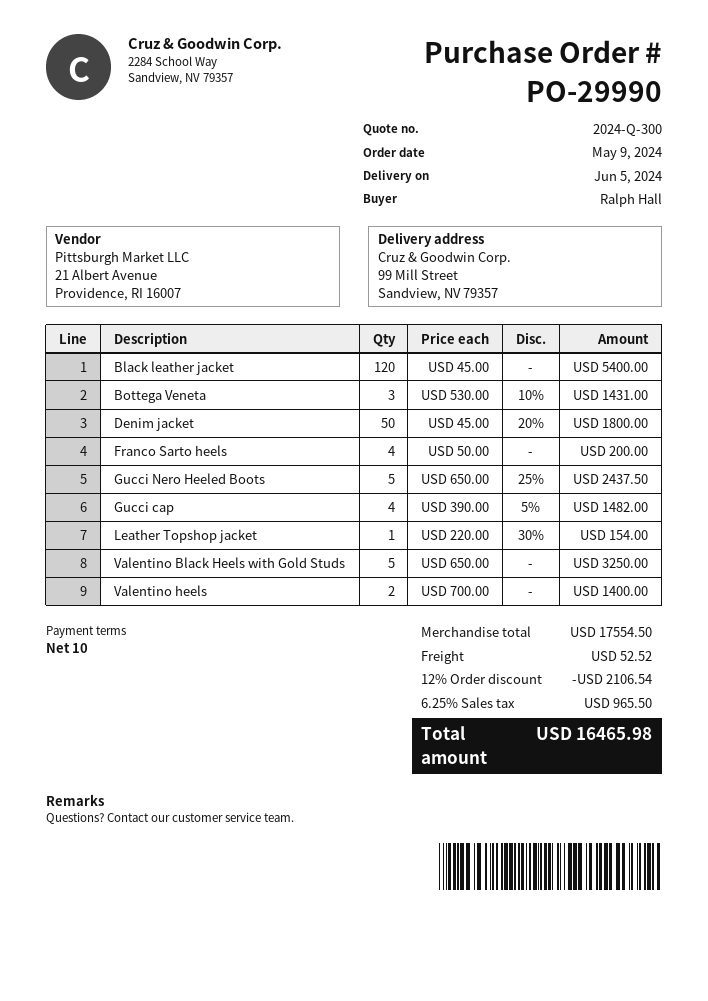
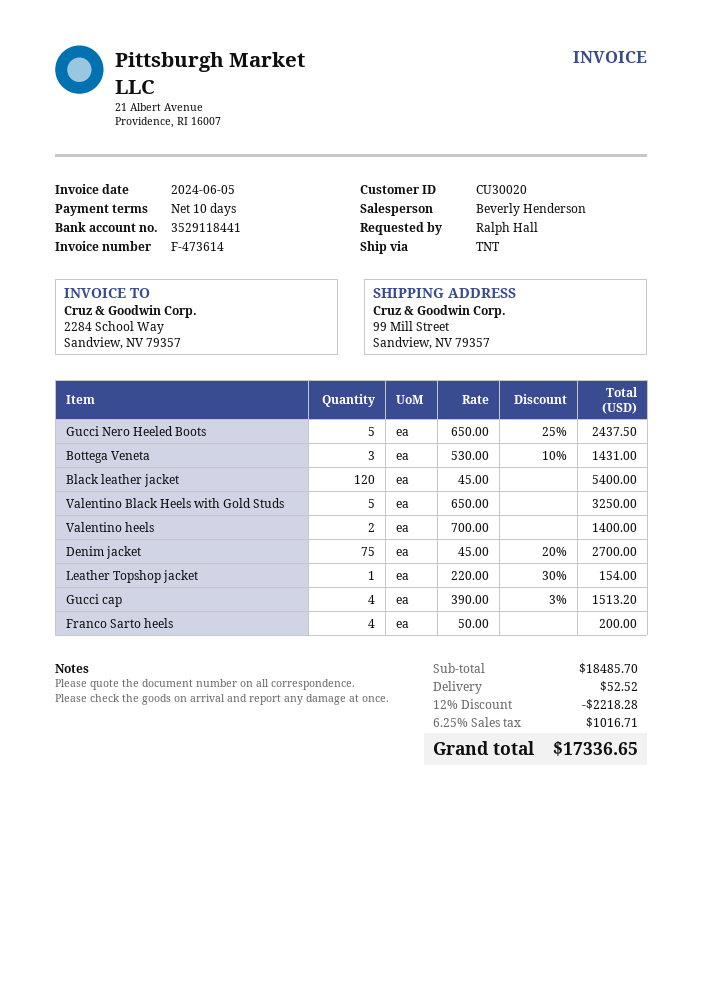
Denim jacket: 50 x 45.00 - 20% = 1800.00 -> 75 x 45.00 - 20% = 2700.00
Gucci cap: 4 x 390.00 - 5% = 1482.00 -> 4 x 390.00 - 3% = 1513.20
subtotal: 17554.50 -> 18485.70
discount: 12% = 2106.54 -> 12% = 2218.28
tax: 6.25% = 965.50 -> 6.25% = 1016.71
total: 16465.98 -> 17336.65

